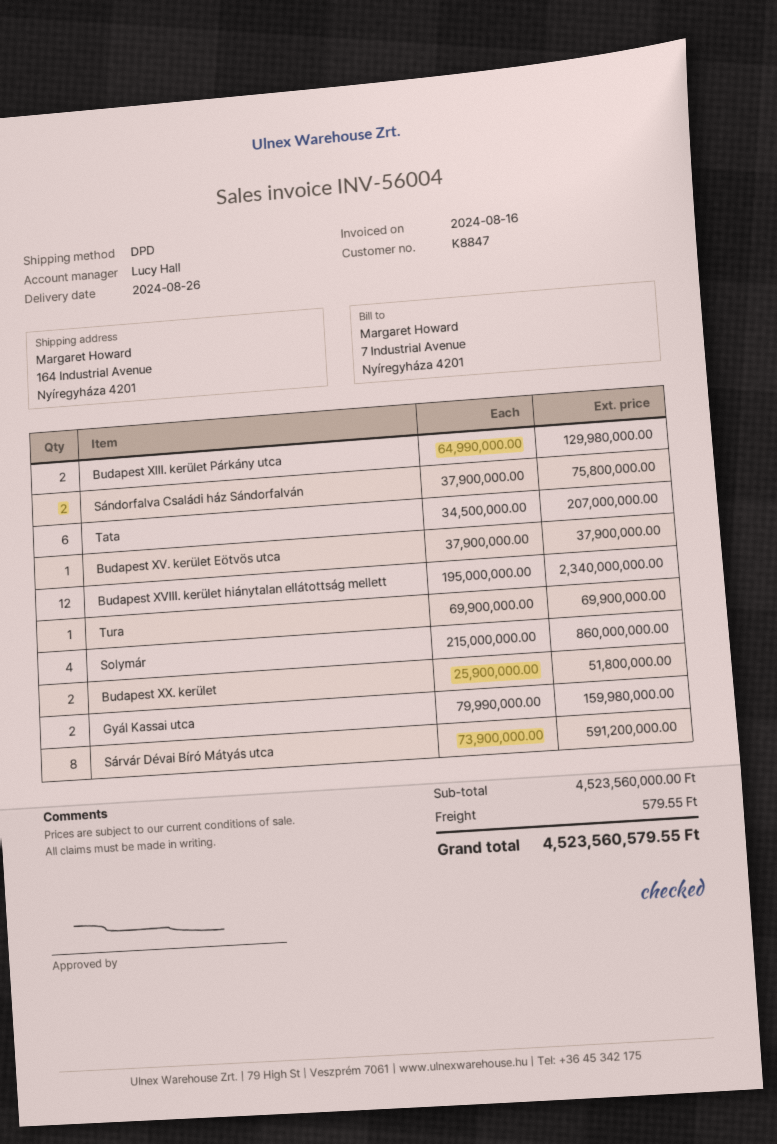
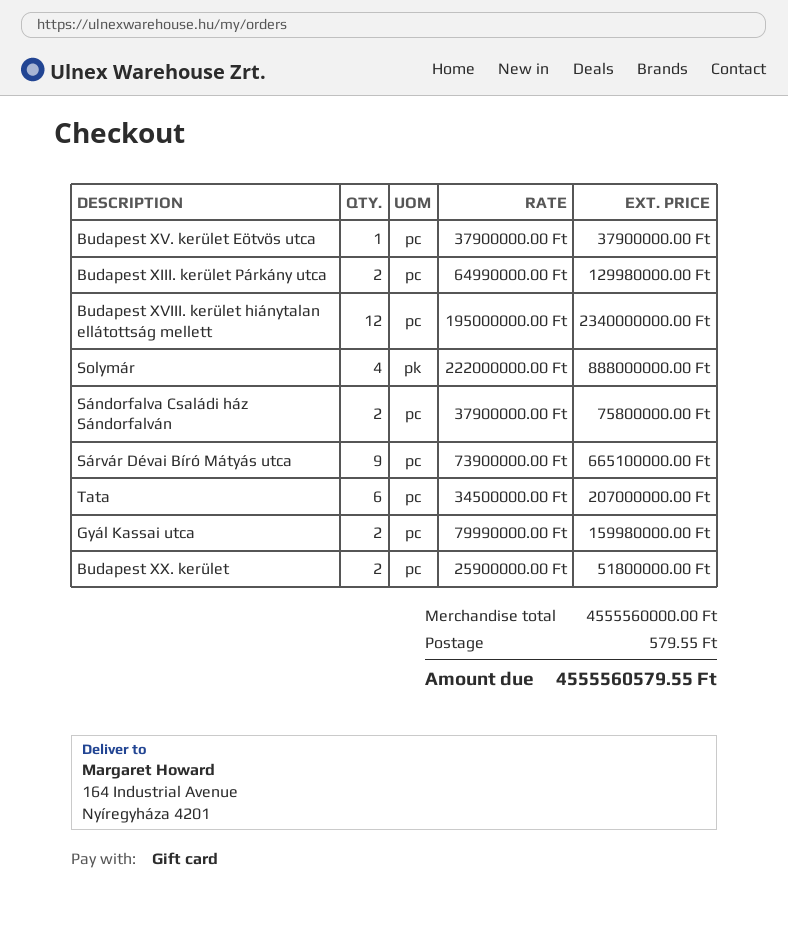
Tura: 1 x 69900000.00 = 69900000.00 -> none
Solymár: 4 x 215000000.00 = 860000000.00 -> 4 x 222000000.00 = 888000000.00
Sárvár Dévai Bíró Mátyás utca: 8 x 73900000.00 = 591200000.00 -> 9 x 73900000.00 = 665100000.00
subtotal: 4523560000.00 -> 4555560000.00
total: 4523560579.55 -> 4555560579.55

